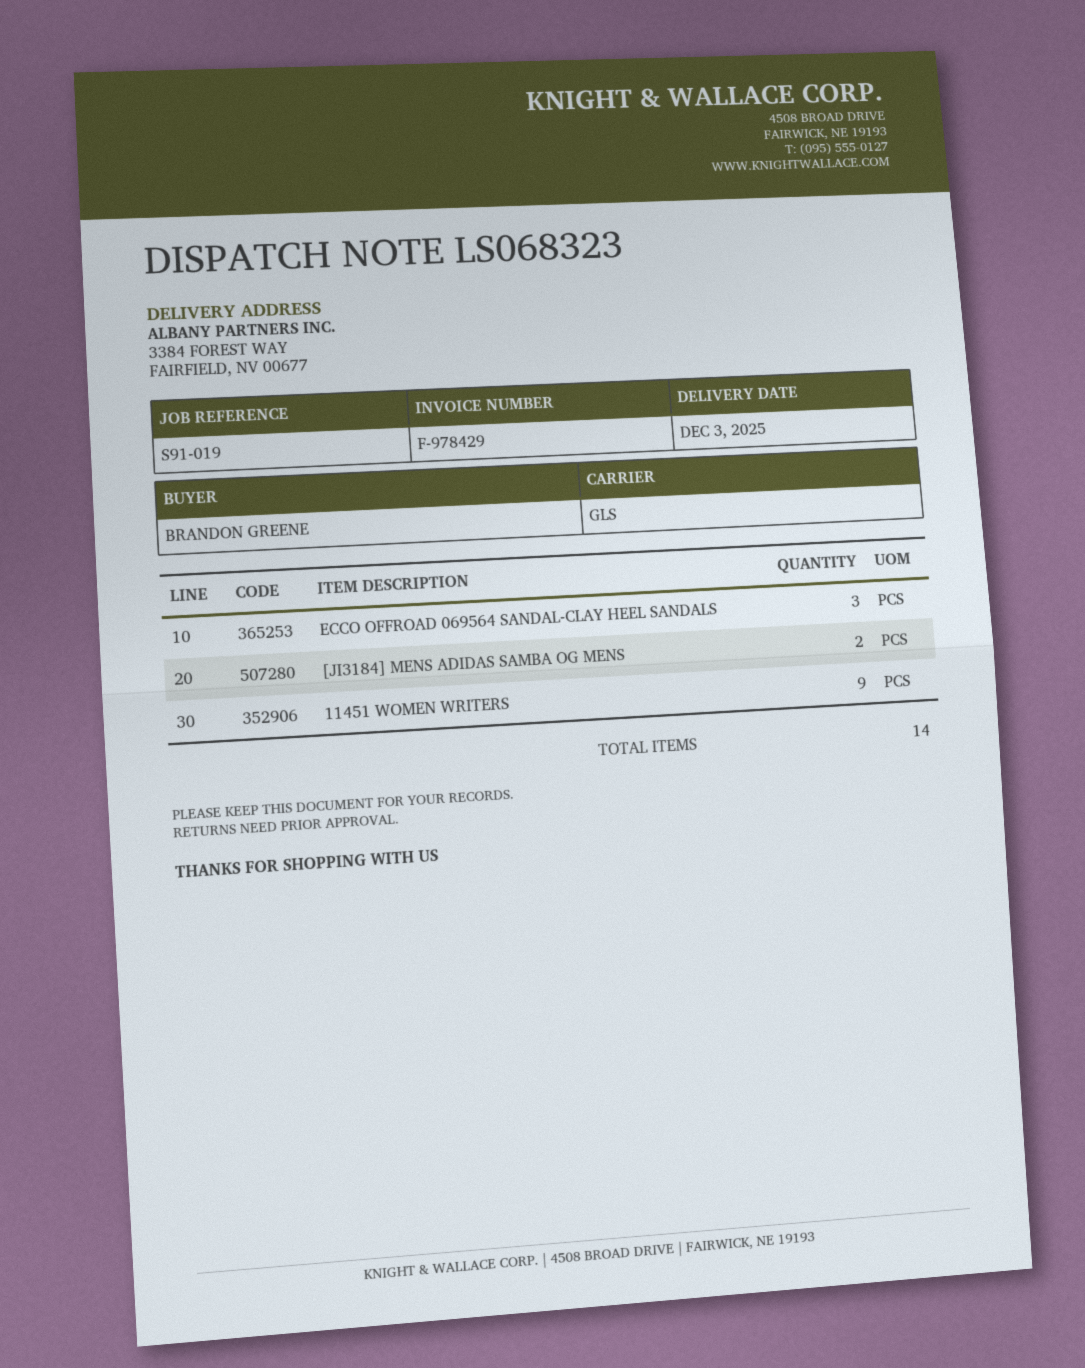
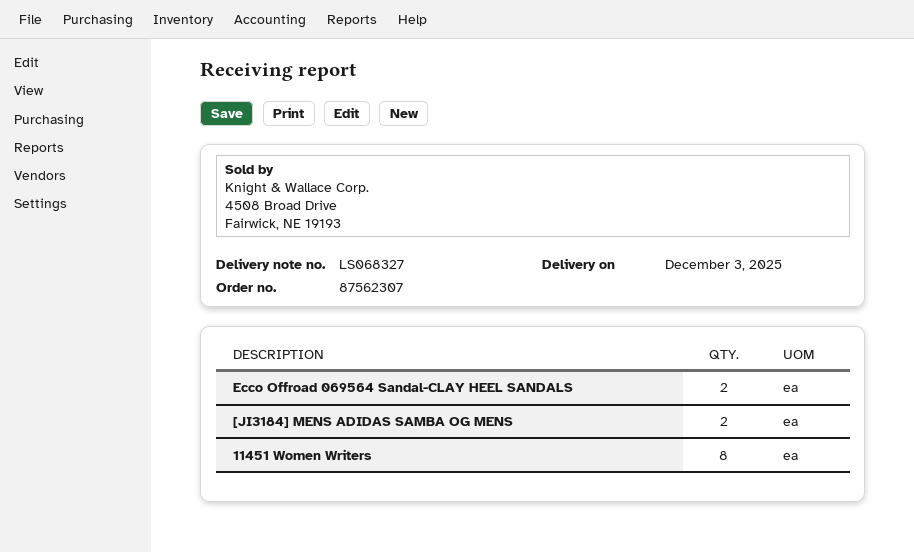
delivery note number: LS068323 -> LS068327
ECCO OFFROAD 069564 SANDAL-CLAY HEEL SANDALS: 3 -> 2
11451 WOMEN WRITERS: 9 -> 8

